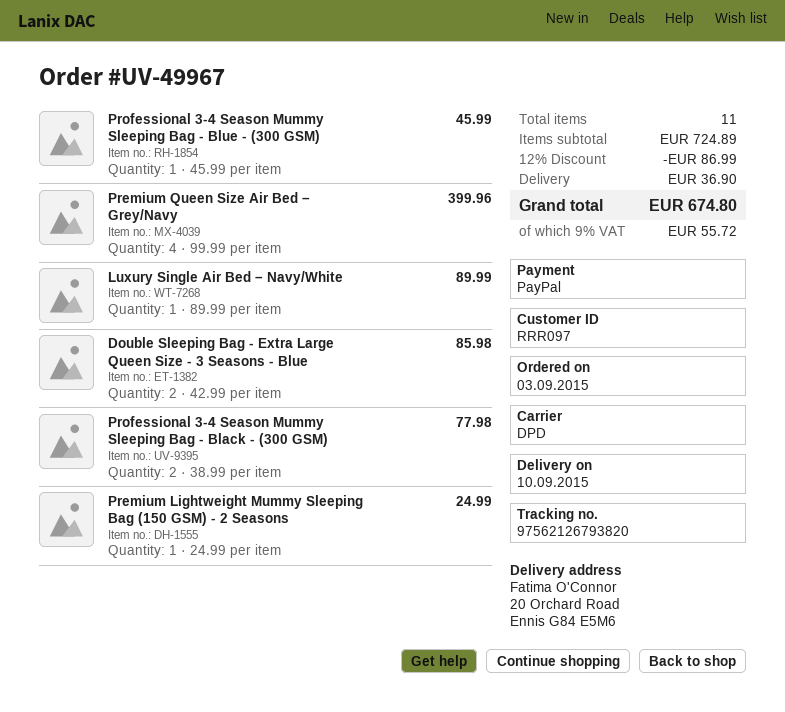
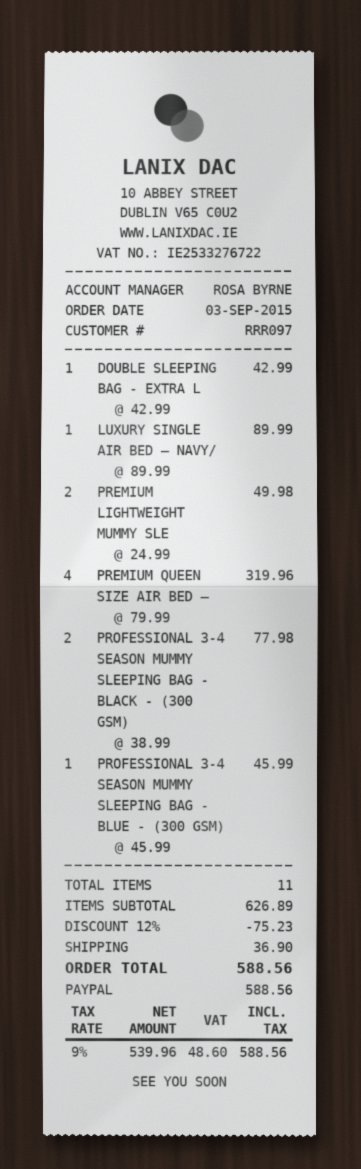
Premium Queen Size Air Bed – Grey/Navy: 4 x 99.99 = 399.96 -> 4 x 79.99 = 319.96
Double Sleeping Bag - Extra Large Queen Size - 3 Seasons - Blue: 2 x 42.99 = 85.98 -> 1 x 42.99 = 42.99
Premium Lightweight Mummy Sleeping Bag (150 GSM) - 2 Seasons: 1 x 24.99 = 24.99 -> 2 x 24.99 = 49.98
subtotal: 724.89 -> 626.89
discount: 12% = 86.99 -> 12% = 75.23
tax: 9% = 55.72 -> 9% = 48.60
total: 674.80 -> 588.56

